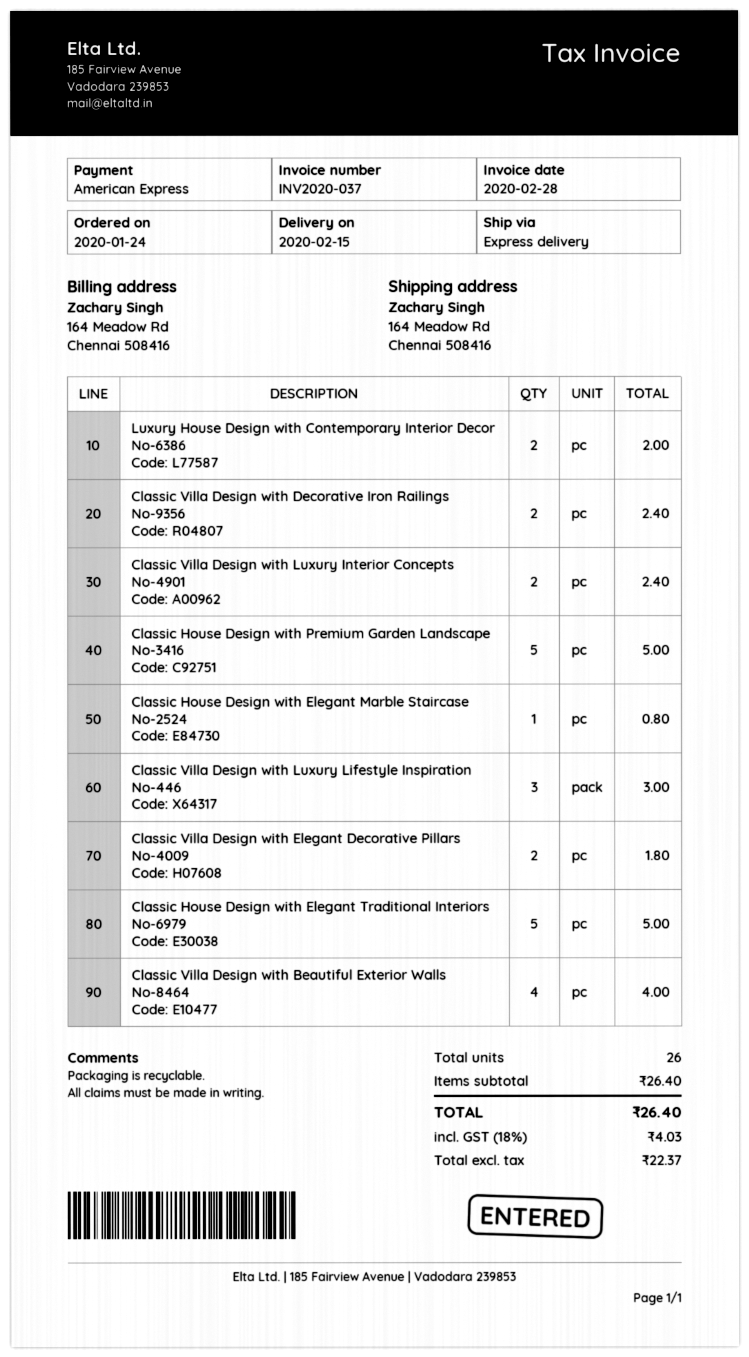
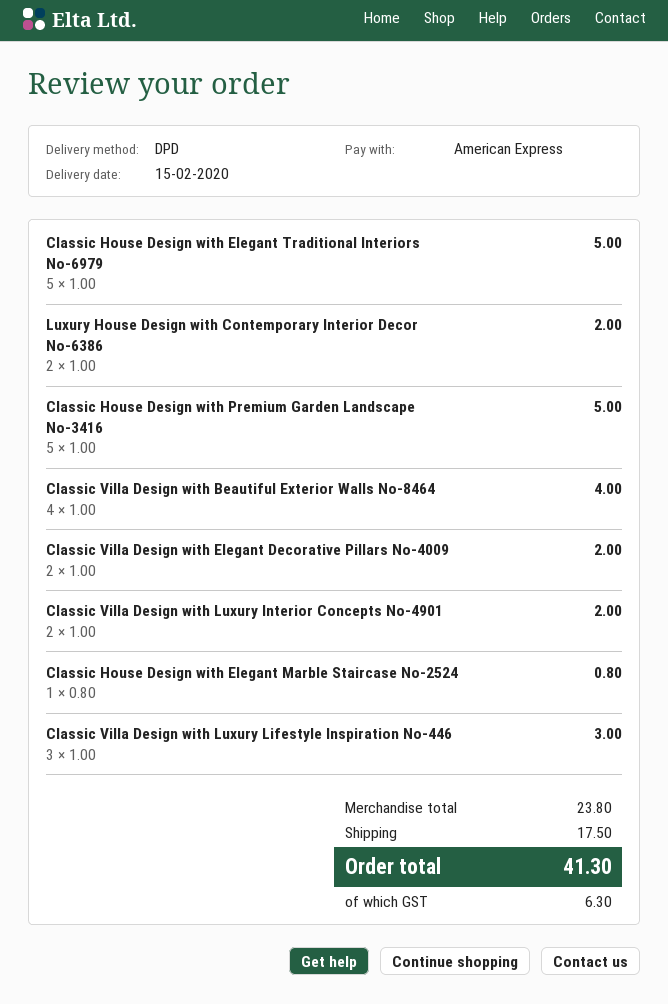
shipping method: express -> DPD
Classic Villa Design with Decorative Iron Railings No-9356: 2 for 2.40 -> none
Classic Villa Design with Luxury Interior Concepts No-4901: 2 for 2.40 -> 2 for 2.00
Classic Villa Design with Elegant Decorative Pillars No-4009: 2 for 1.80 -> 2 for 2.00
subtotal: 26.40 -> 23.80
shipping: none -> 17.50
tax: 4.03 -> 6.30
total: 26.40 -> 41.30

